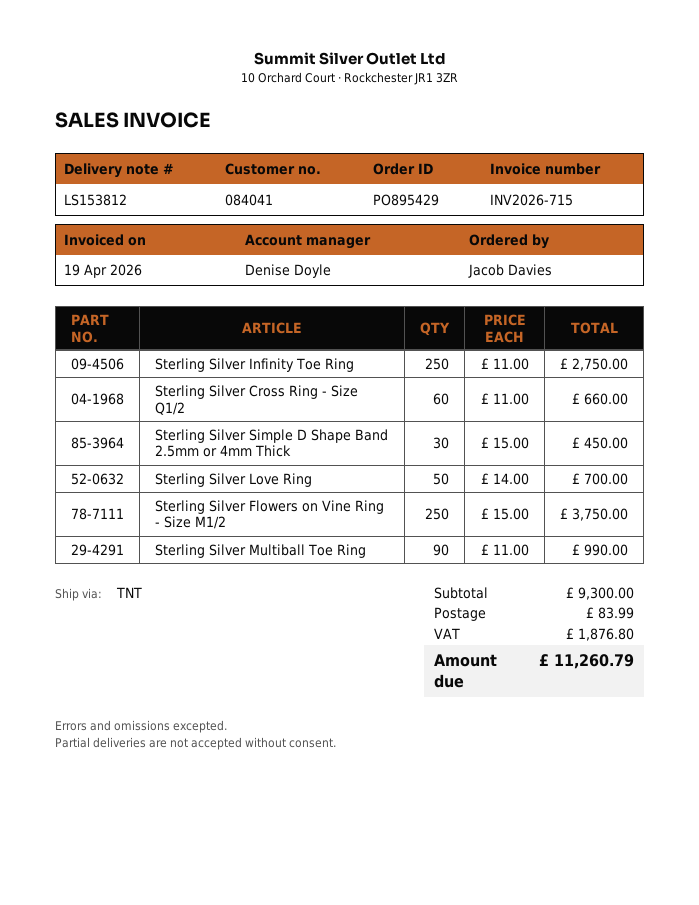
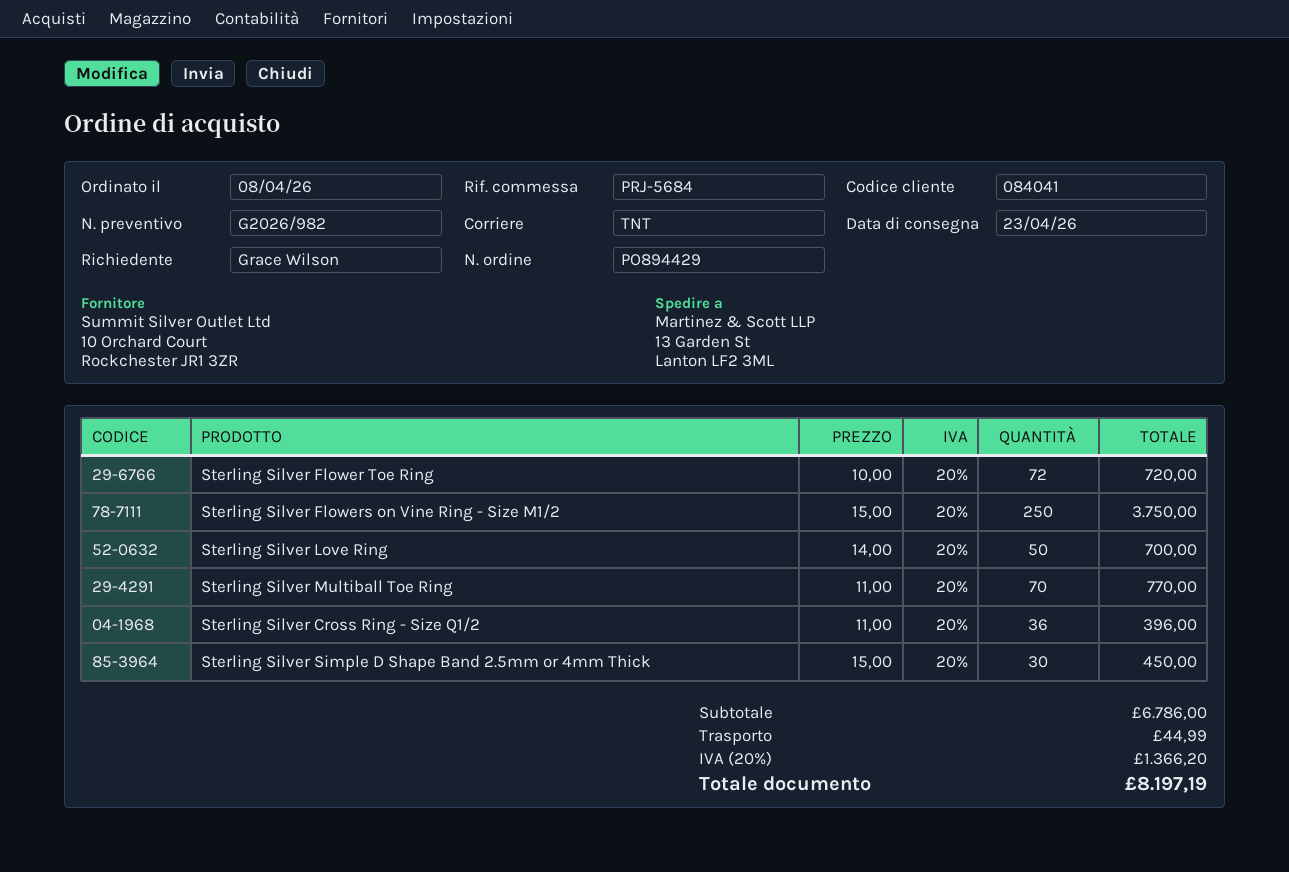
order number: PO895429 -> PO894429
ordered by: Jacob Davies -> Grace Wilson
Sterling Silver Infinity Toe Ring: 250 x 11.00 = 2750.00 -> none
Sterling Silver Cross Ring - Size Q1/2: 60 x 11.00 = 660.00 -> 36 x 11.00 = 396.00
Sterling Silver Multiball Toe Ring: 90 x 11.00 = 990.00 -> 70 x 11.00 = 770.00
Sterling Silver Flower Toe Ring: none -> 72 x 10.00 = 720.00
subtotal: 9300.00 -> 6786.00
shipping: 83.99 -> 44.99
tax: 1876.80 -> 1366.20
total: 11260.79 -> 8197.19

